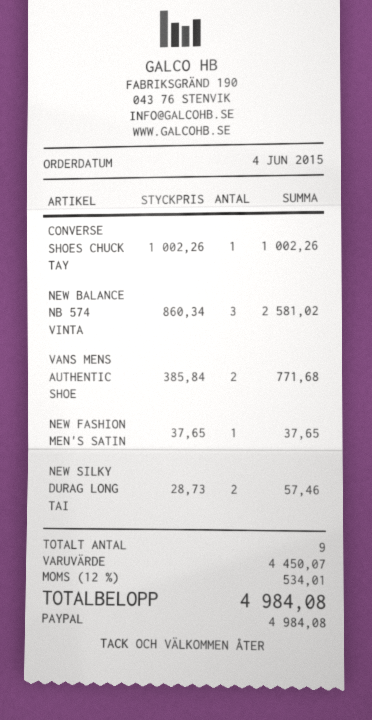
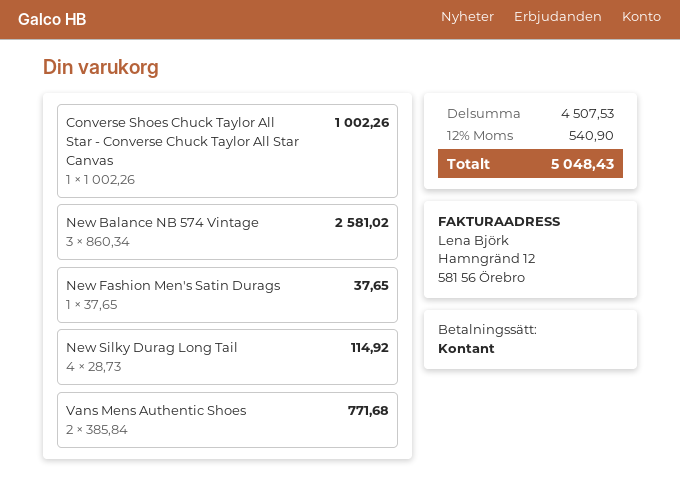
payment method: PayPal -> cash
NEW SILKY DURAG LONG TAI: 2 x 28.73 = 57.46 -> 4 x 28.73 = 114.92
subtotal: 4450.07 -> 4507.53
tax: 12% = 534.01 -> 12% = 540.90
total: 4984.08 -> 5048.43

